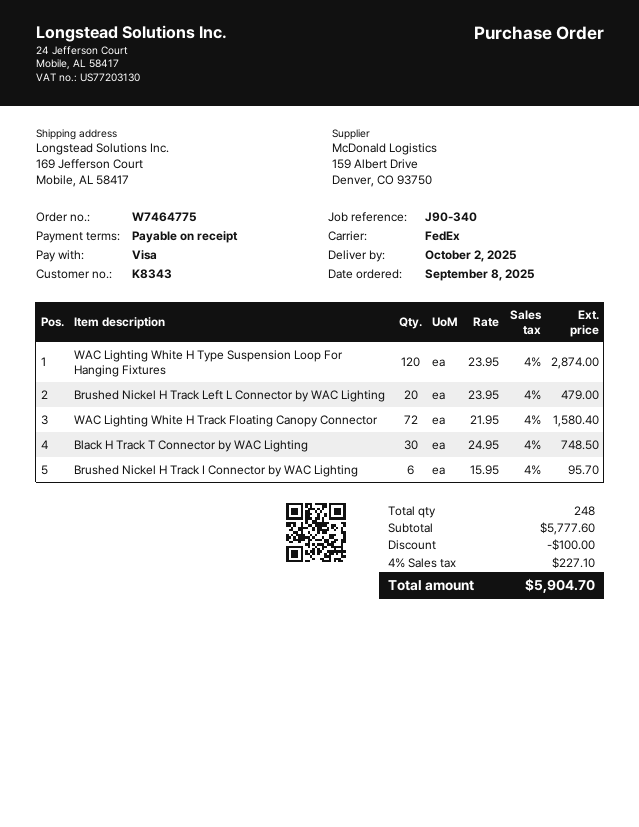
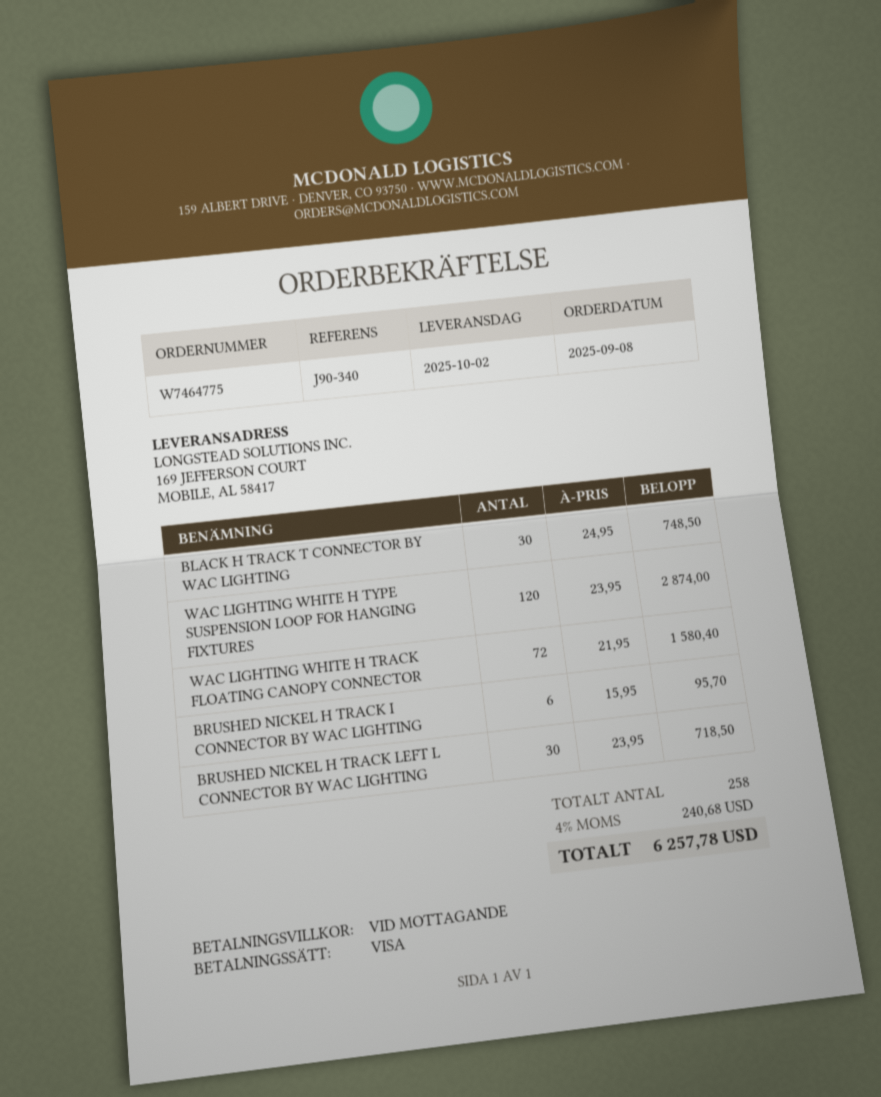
Brushed Nickel H Track Left L Connector by WAC Lighting: 20 x 23.95 = 479.00 -> 30 x 23.95 = 718.50
total quantity: 248 -> 258
discount: 100.00 -> none
tax: 4% = 227.10 -> 4% = 240.68
total: 5904.70 -> 6257.78

